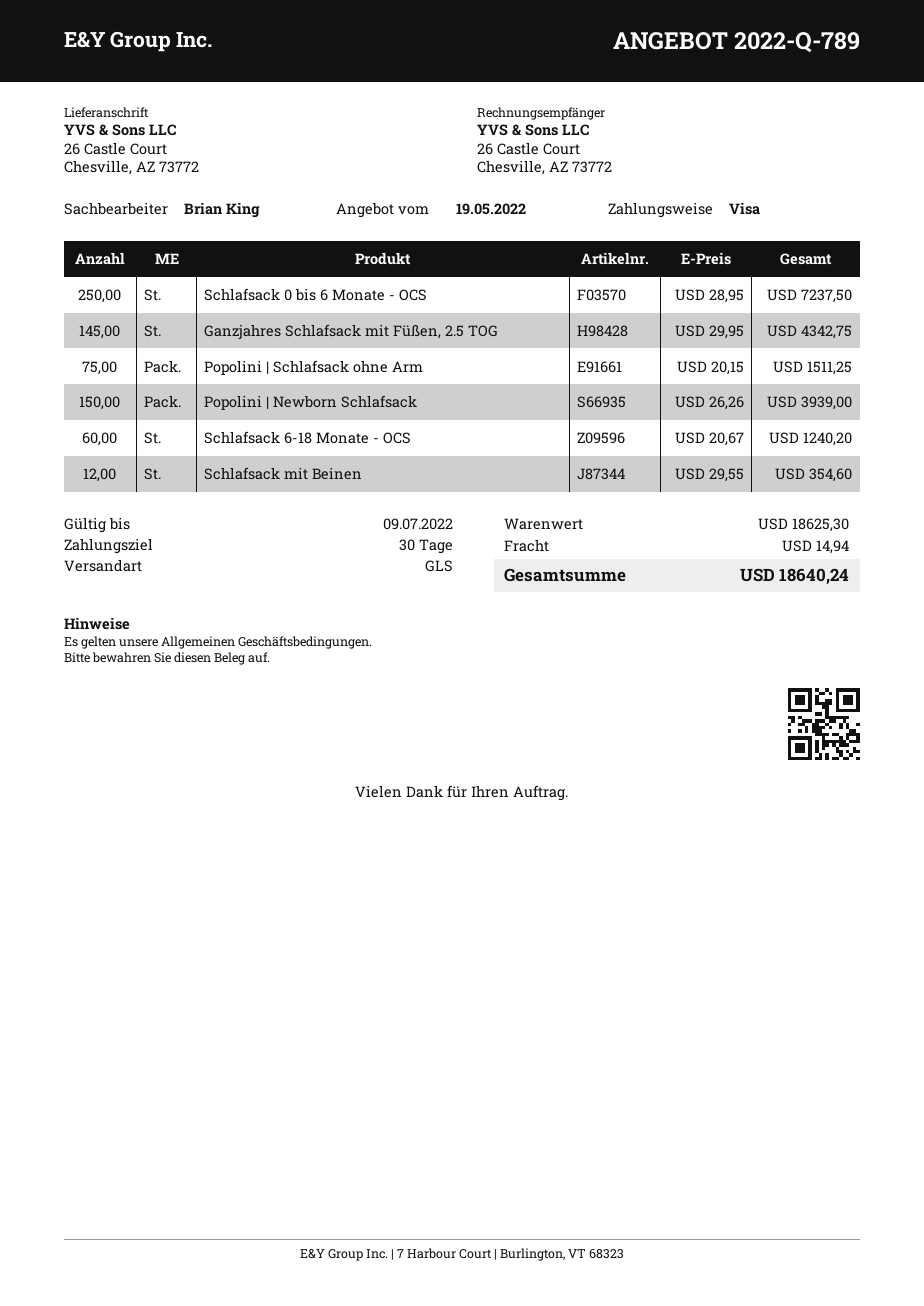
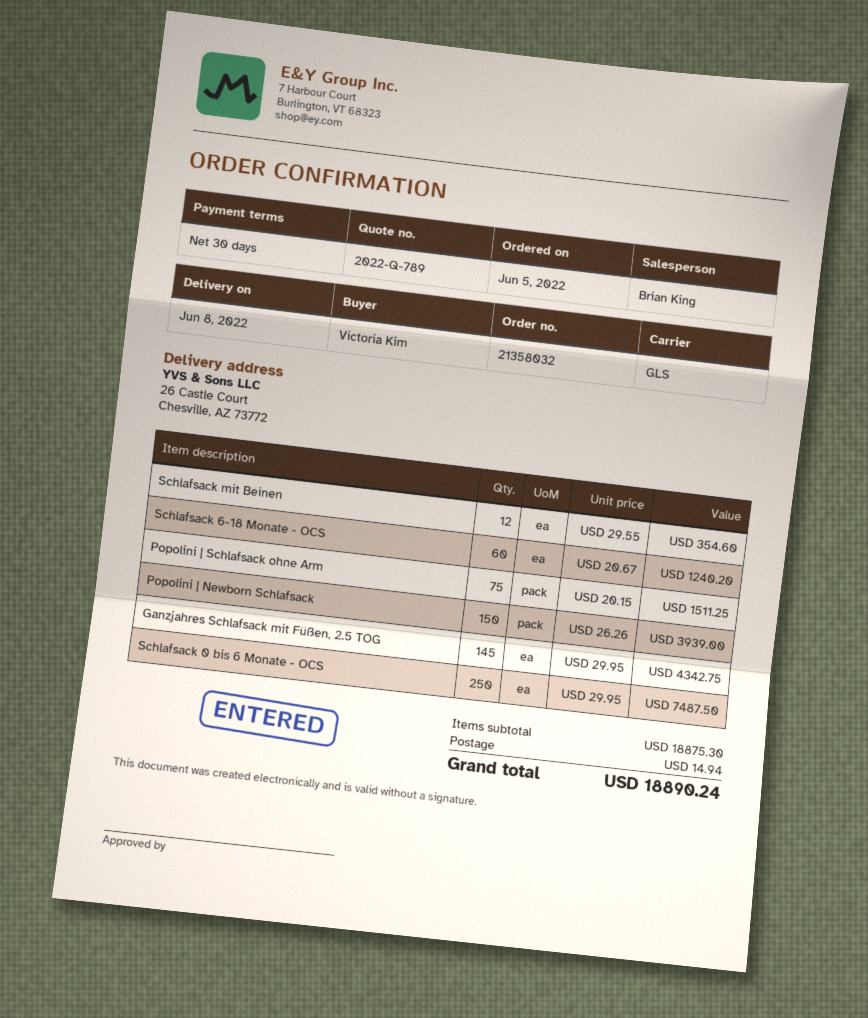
Schlafsack 0 bis 6 Monate - OCS: 250 x 28.95 = 7237.50 -> 250 x 29.95 = 7487.50
subtotal: 18625.30 -> 18875.30
total: 18640.24 -> 18890.24

